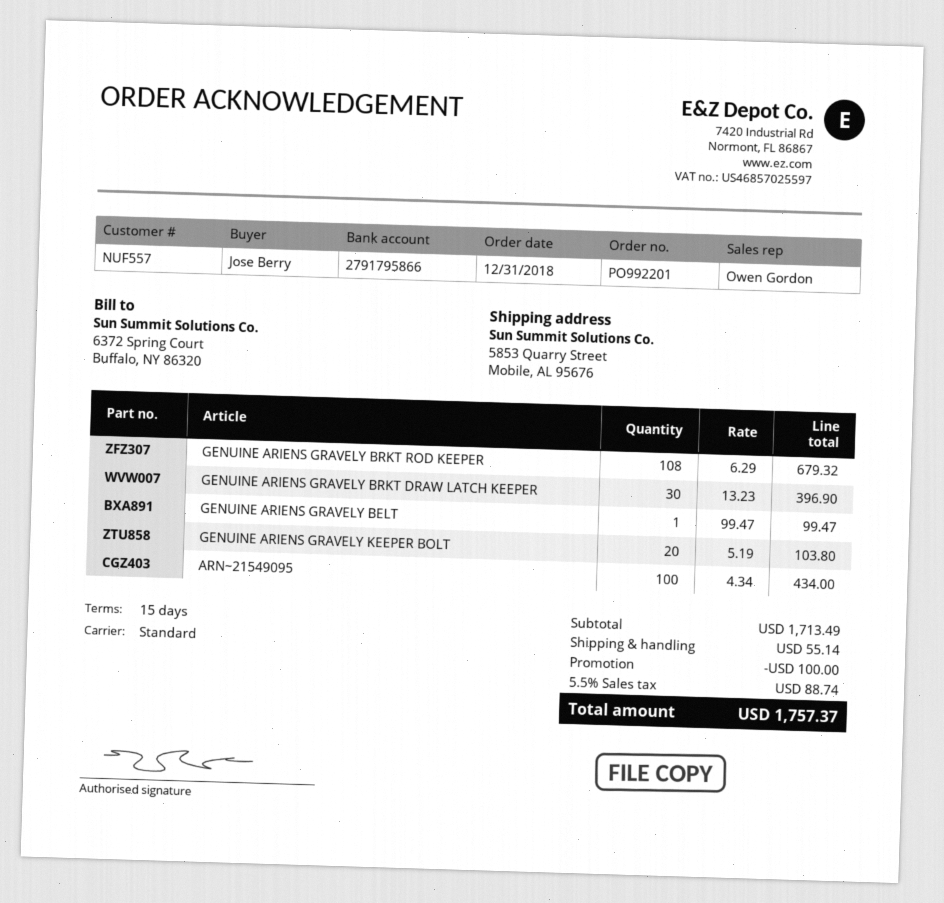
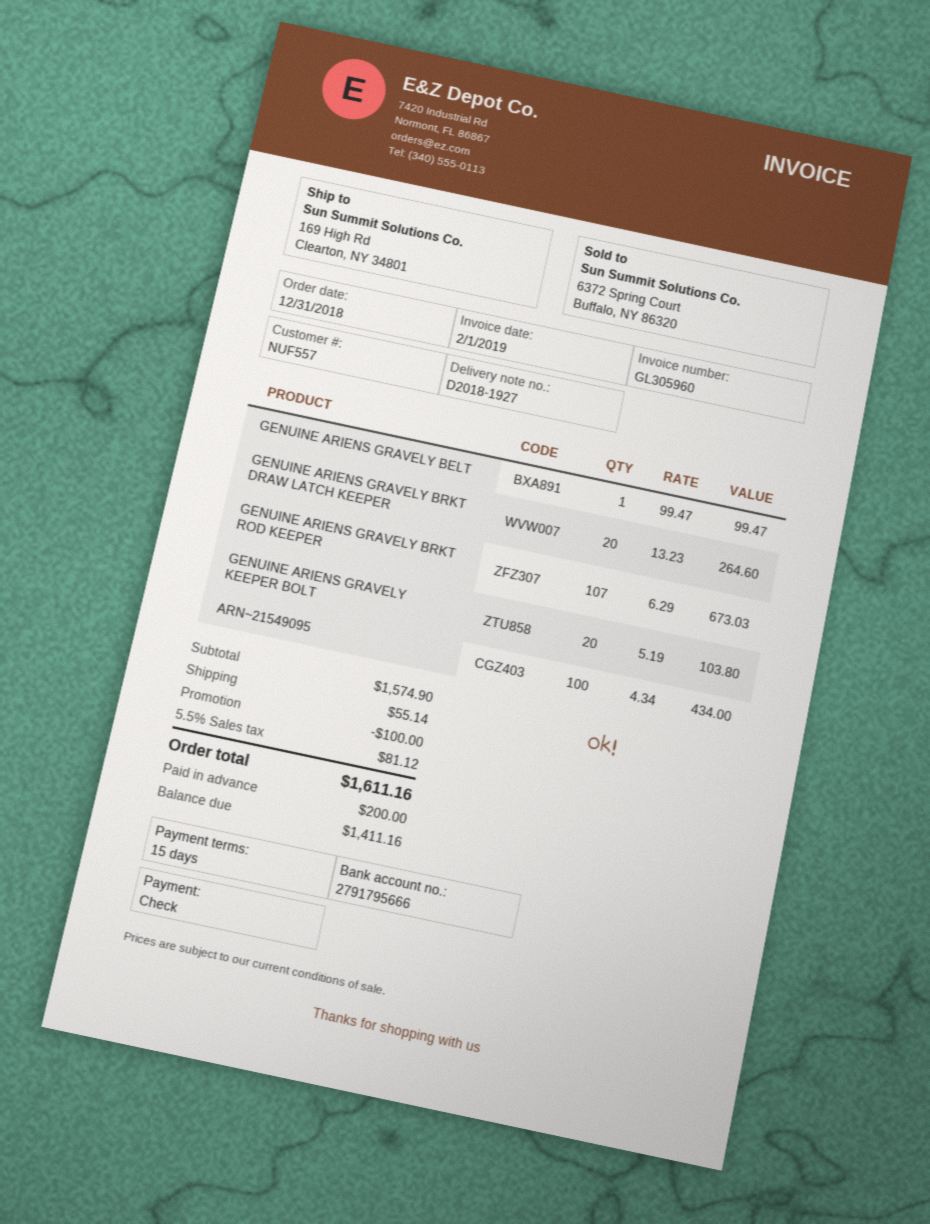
bank account: 2791795866 -> 2791795666
ship to: 5853 Quarry Street, Mobile, AL 95676 -> 169 High Rd, Clearton, NY 34801
GENUINE ARIENS GRAVELY BRKT ROD KEEPER: 108 x 6.29 = 679.32 -> 107 x 6.29 = 673.03
GENUINE ARIENS GRAVELY BRKT DRAW LATCH KEEPER: 30 x 13.23 = 396.90 -> 20 x 13.23 = 264.60
subtotal: 1713.49 -> 1574.90
tax: 5.5% = 88.74 -> 5.5% = 81.12
total: 1757.37 -> 1611.16

